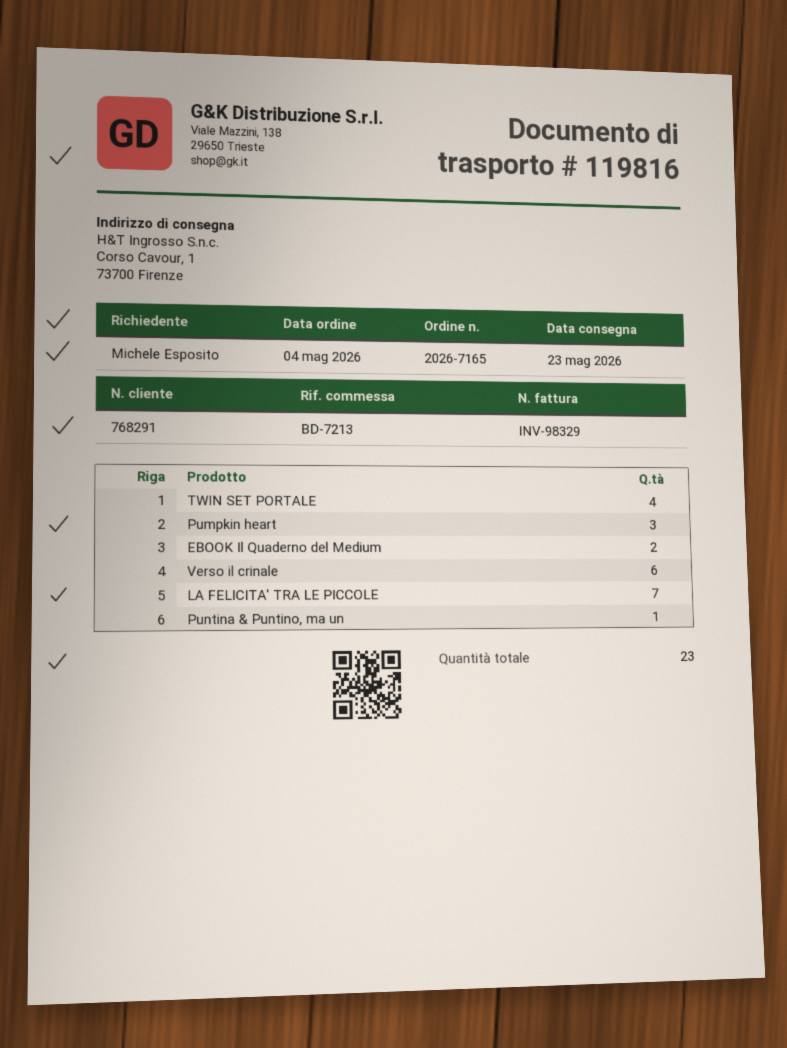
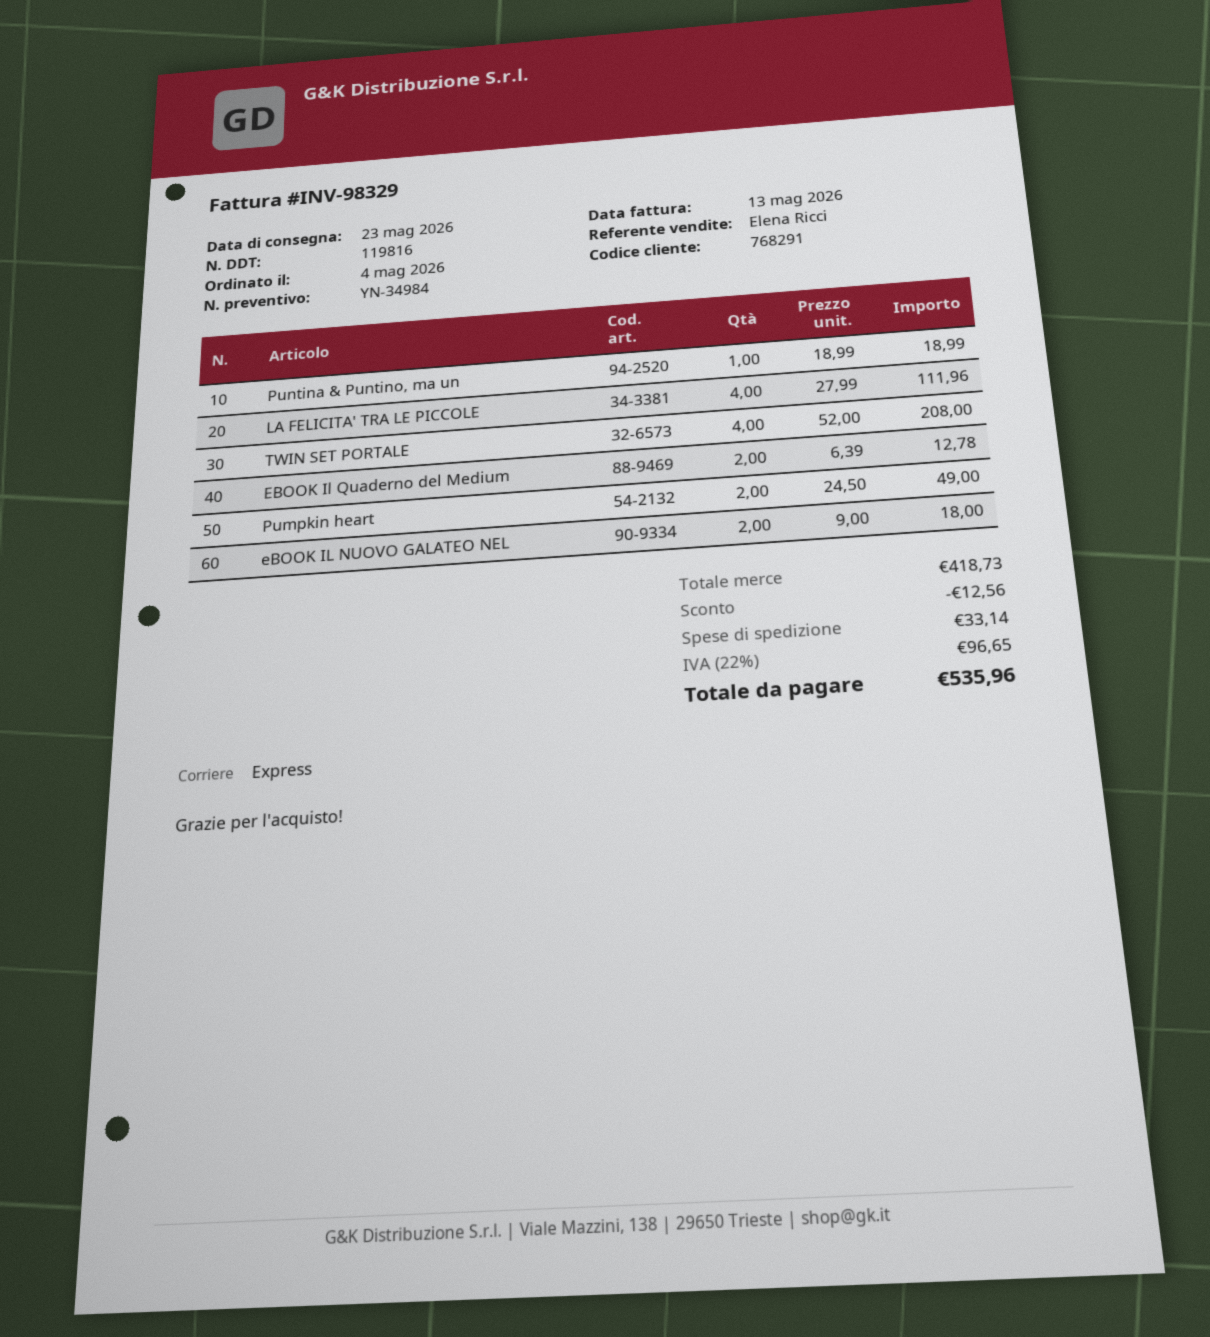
Pumpkin heart: 3 -> 2
Verso il crinale: 6 -> none
LA FELICITA' TRA LE PICCOLE: 7 -> 4
eBOOK IL NUOVO GALATEO NEL: none -> 2

